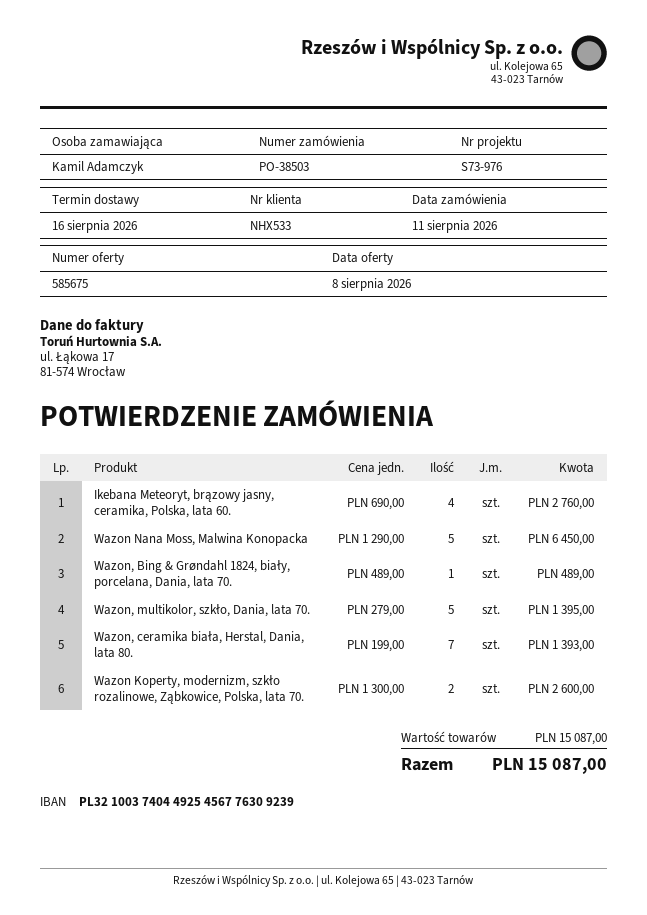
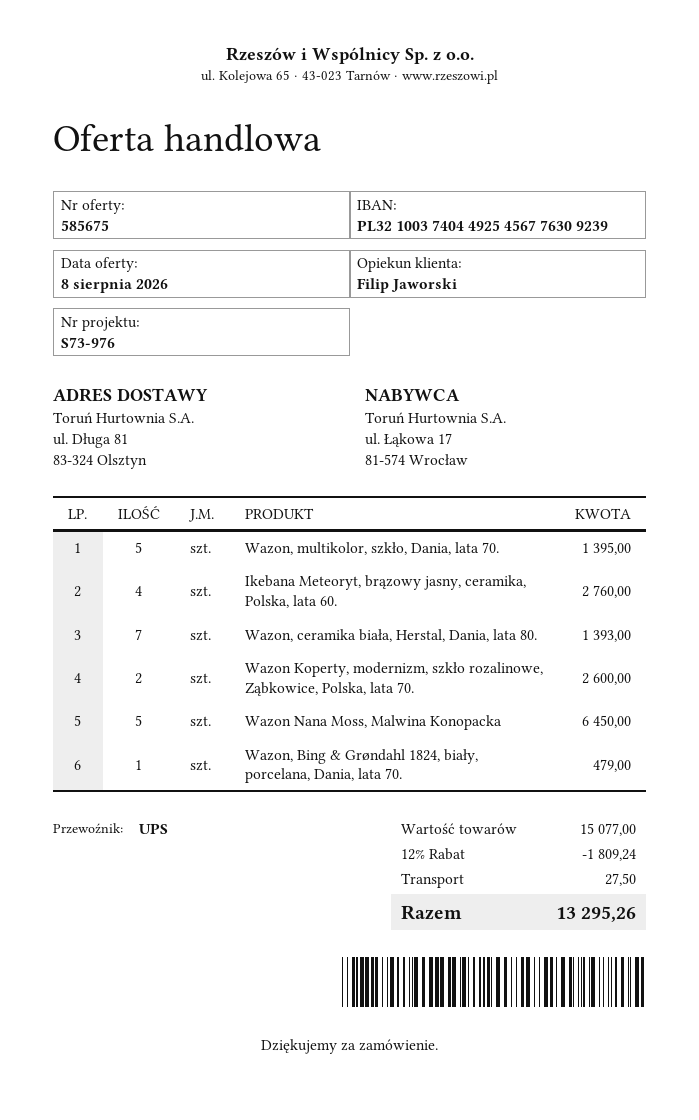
Wazon, Bing & Grøndahl 1824, biały, porcelana, Dania, lata 70.: 1 for 489.00 -> 1 for 479.00
subtotal: 15087.00 -> 15077.00
discount: none -> 12% = 1809.24
shipping: none -> 27.50
total: 15087.00 -> 13295.26

